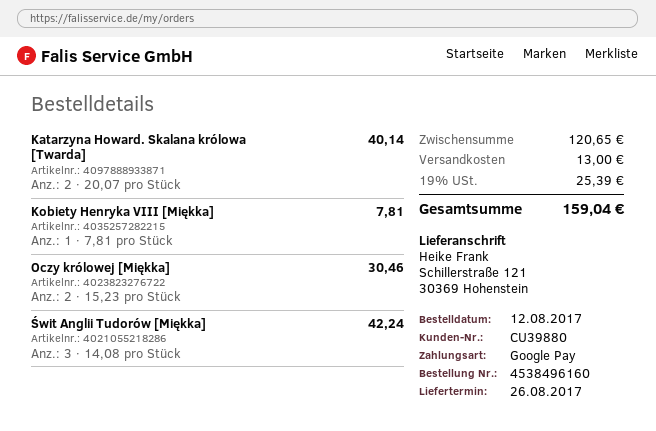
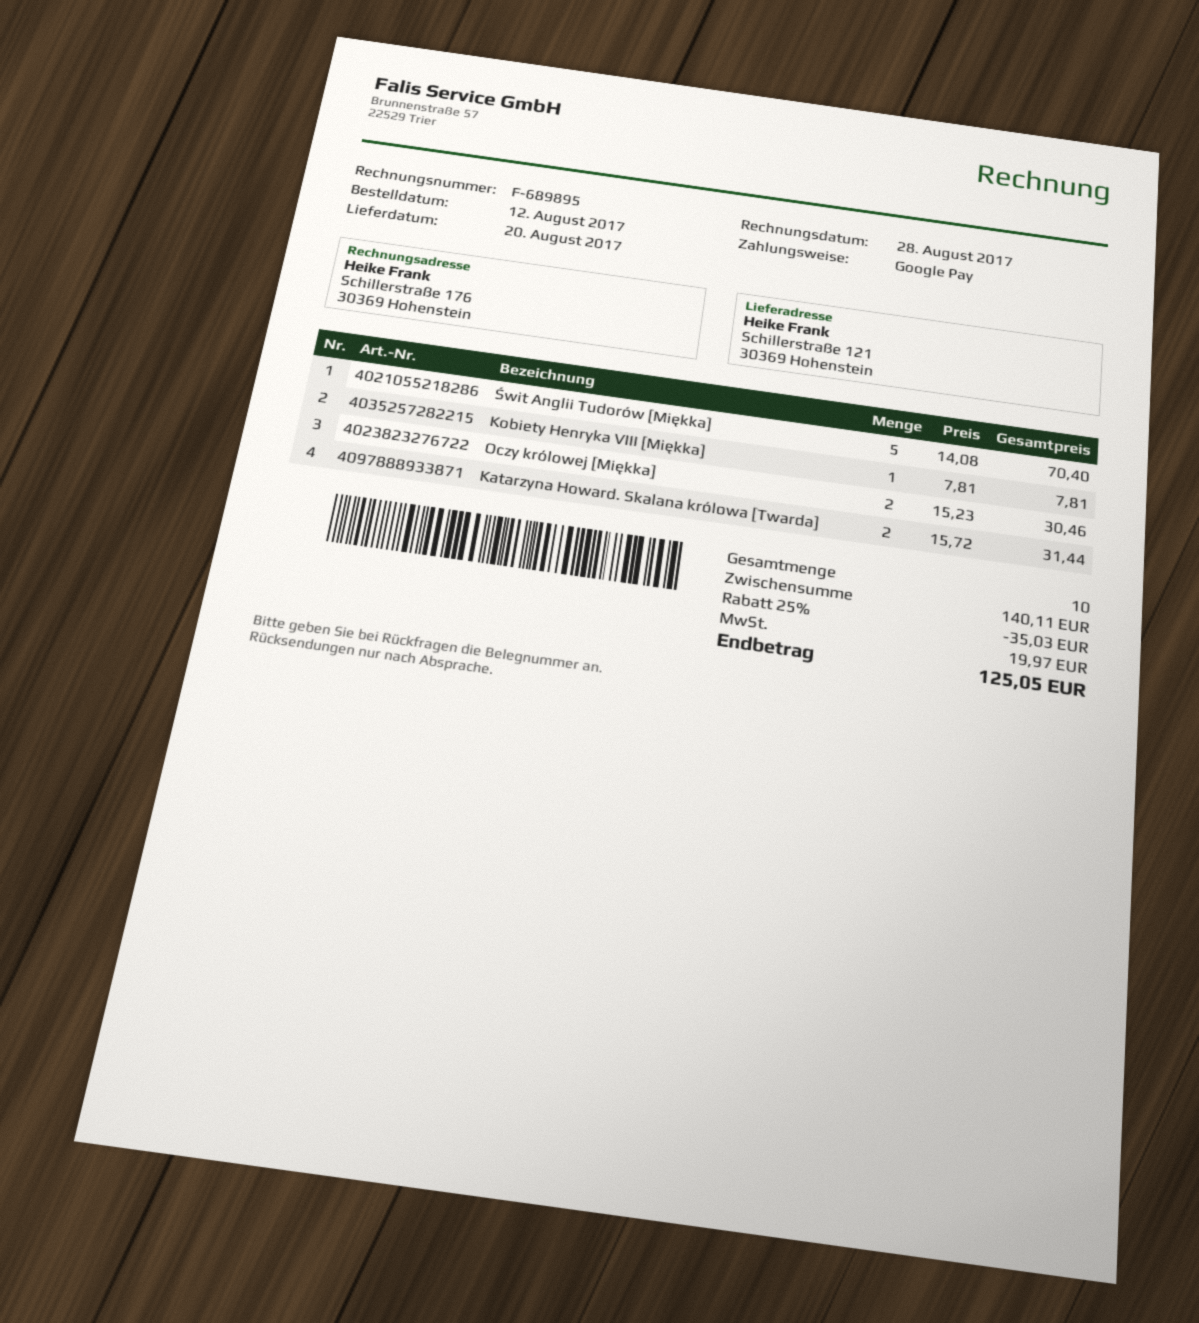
delivery date: 2017-08-26 -> 2017-08-20
Katarzyna Howard. Skalana królowa [Twarda]: 2 x 20.07 = 40.14 -> 2 x 15.72 = 31.44
Świt Anglii Tudorów [Miękka]: 3 x 14.08 = 42.24 -> 5 x 14.08 = 70.40
subtotal: 120.65 -> 140.11
discount: none -> 25% = 35.03
shipping: 13.00 -> none
tax: 25.39 -> 19.97
total: 159.04 -> 125.05

